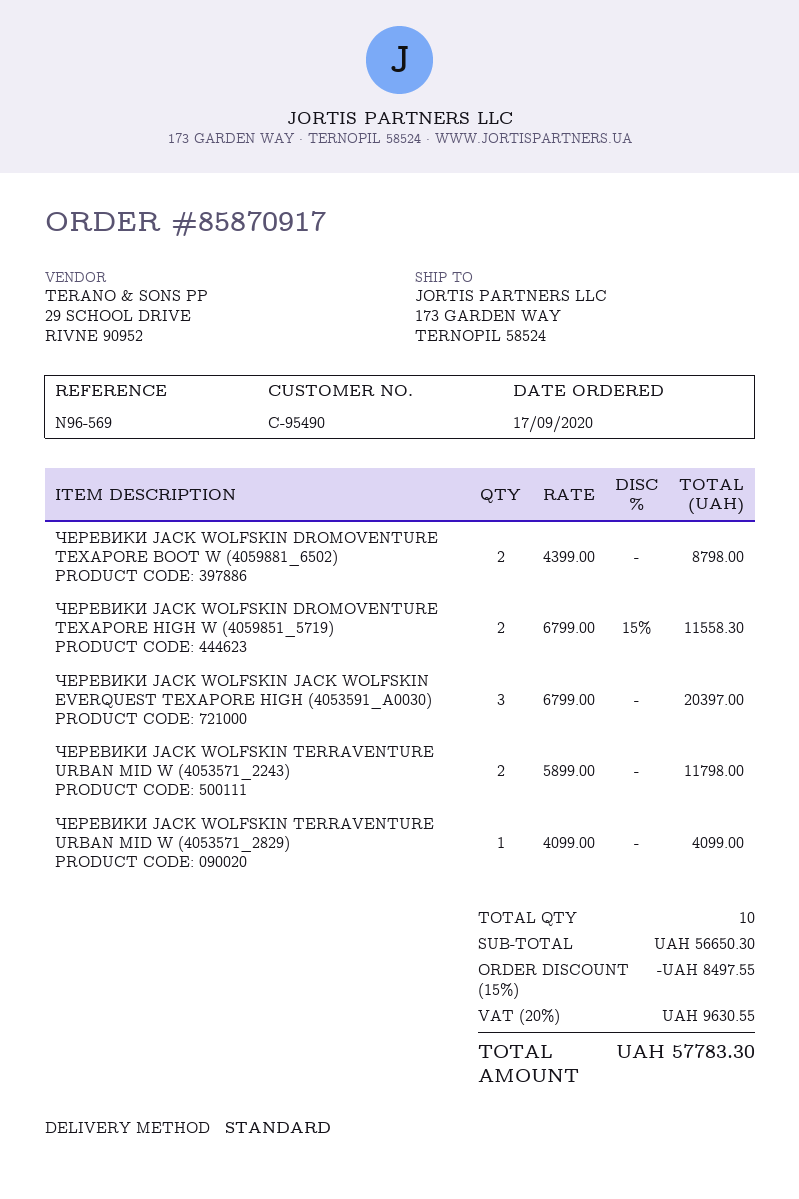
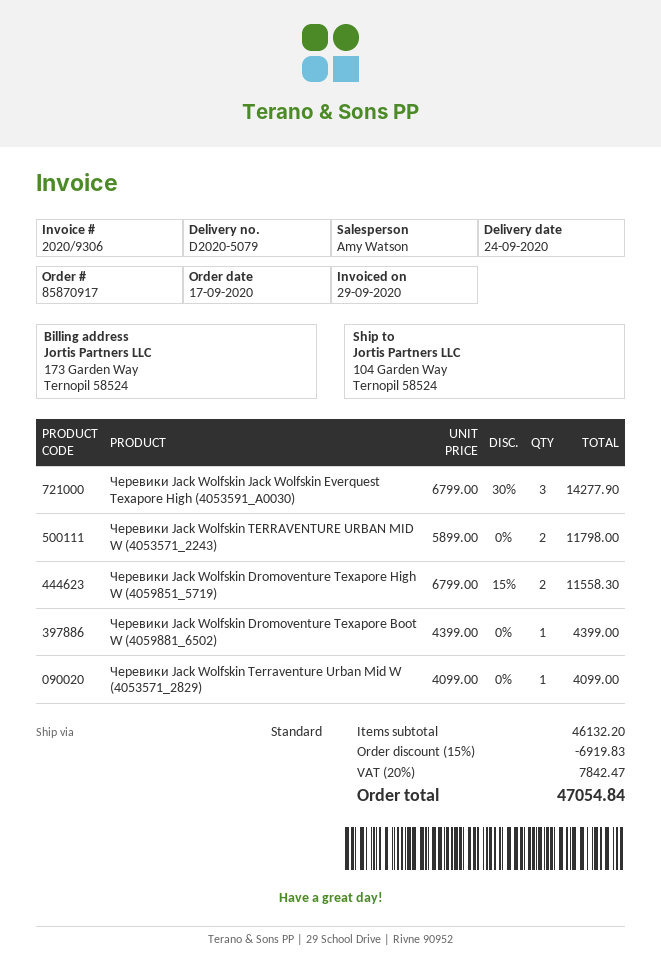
ship to: 173 GARDEN WAY, TERNOPIL 58524 -> 104 Garden Way, Ternopil 58524
ЧЕРЕВИКИ JACK WOLFSKIN DROMOVENTURE TEXAPORE BOOT W (4059881_6502): 2 x 4399.00 = 8798.00 -> 1 x 4399.00 = 4399.00
ЧЕРЕВИКИ JACK WOLFSKIN JACK WOLFSKIN EVERQUEST TEXAPORE HIGH (4053591_A0030): 3 x 6799.00 = 20397.00 -> 3 x 6799.00 - 30% = 14277.90
subtotal: 56650.30 -> 46132.20
discount: 15% = 8497.55 -> 15% = 6919.83
tax: 20% = 9630.55 -> 20% = 7842.47
total: 57783.30 -> 47054.84

